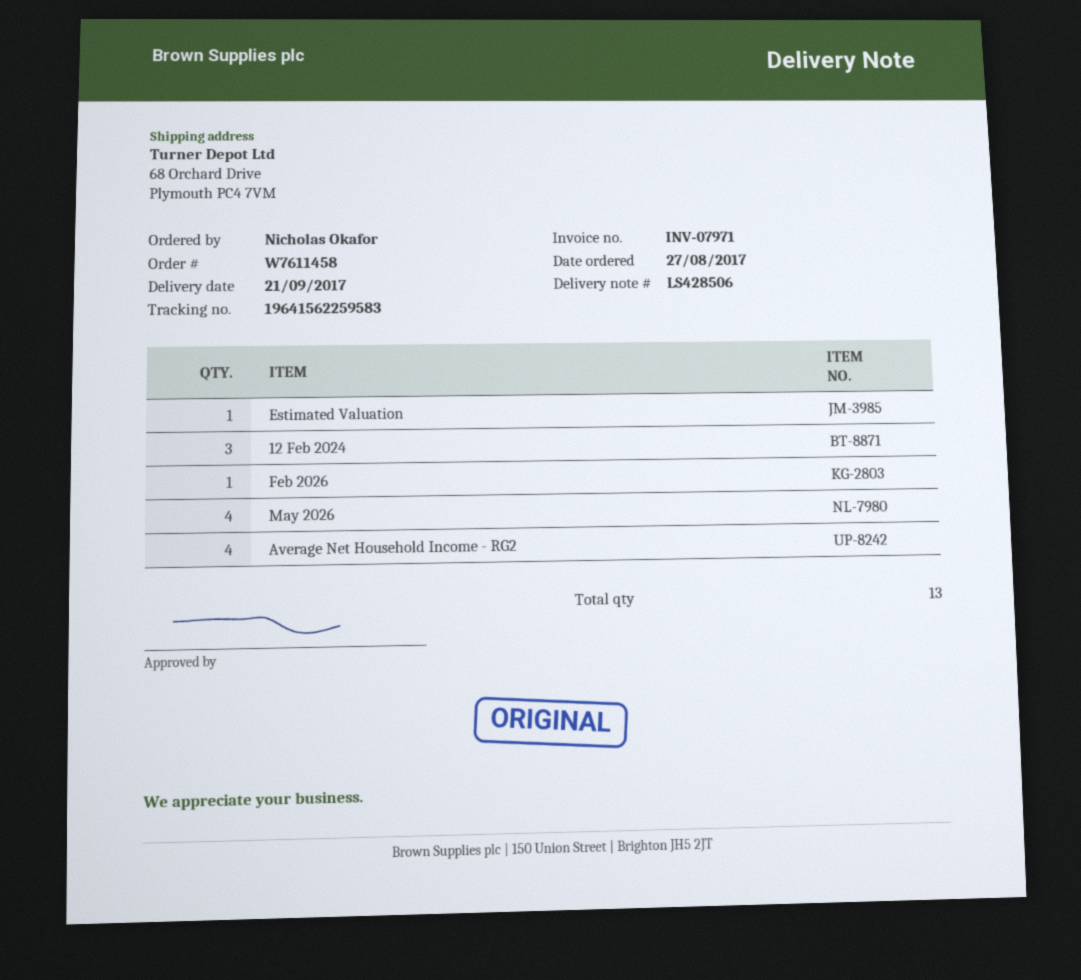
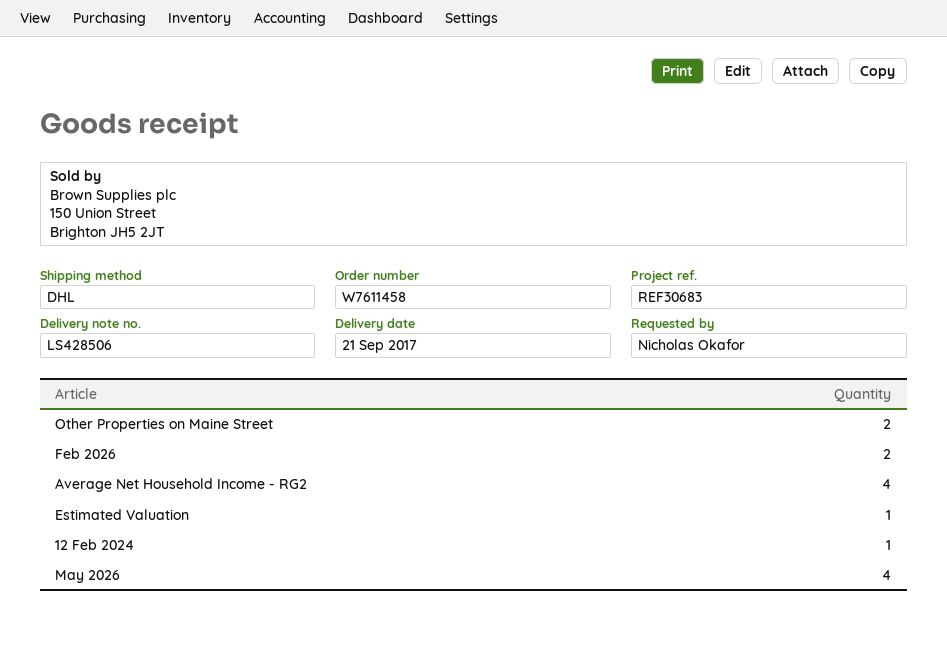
12 Feb 2024: 3 -> 1
Feb 2026: 1 -> 2
Other Properties on Maine Street: none -> 2

